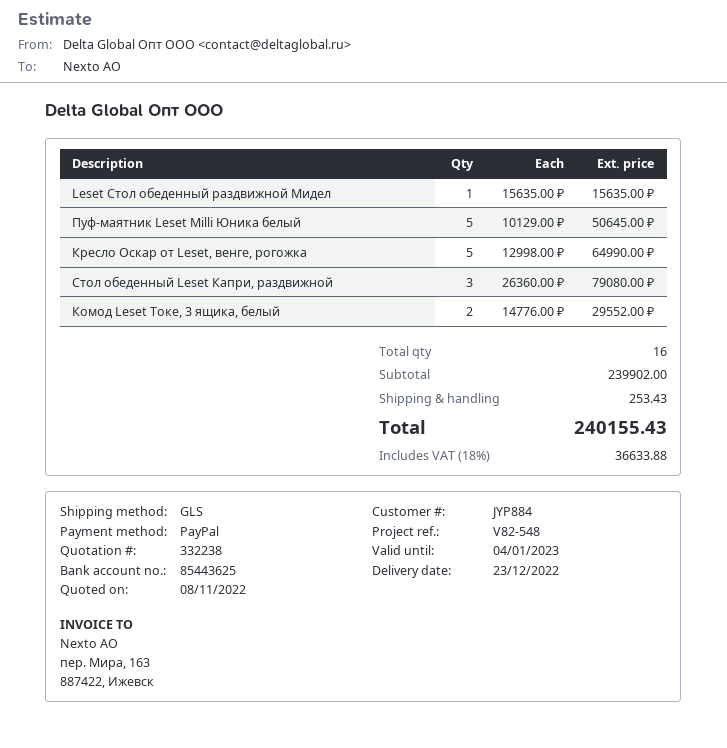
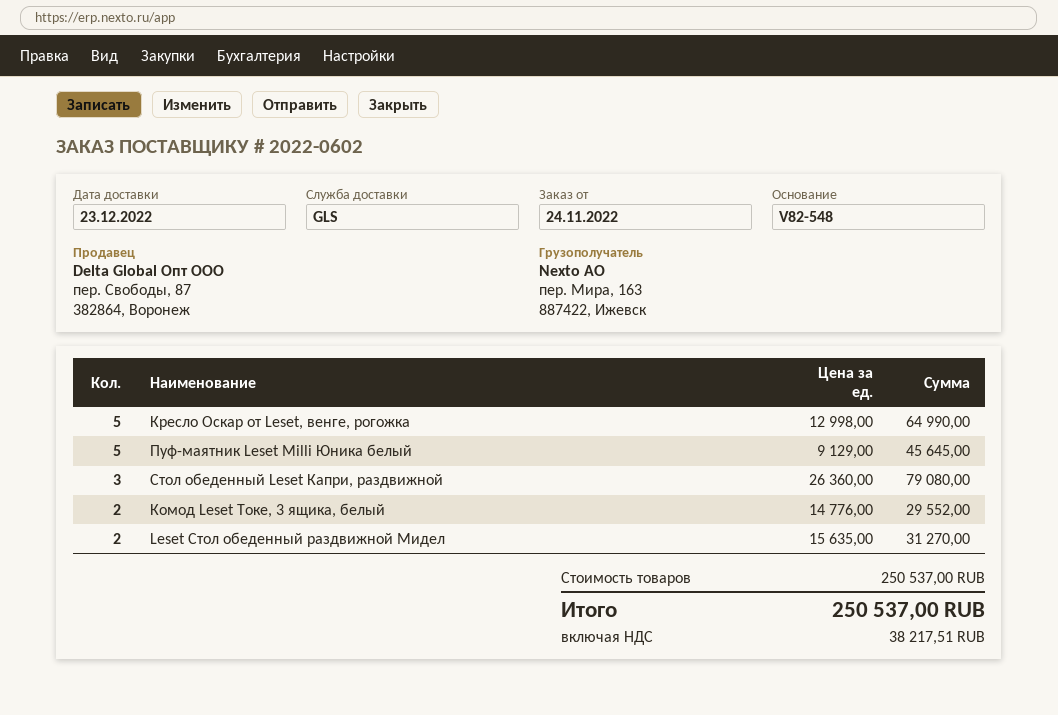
Leset Стол обеденный раздвижной Мидел: 1 x 15635.00 = 15635.00 -> 2 x 15635.00 = 31270.00
Пуф-маятник Leset Milli Юника белый: 5 x 10129.00 = 50645.00 -> 5 x 9129.00 = 45645.00
subtotal: 239902.00 -> 250537.00
shipping: 253.43 -> none
tax: 36633.88 -> 38217.51
total: 240155.43 -> 250537.00

